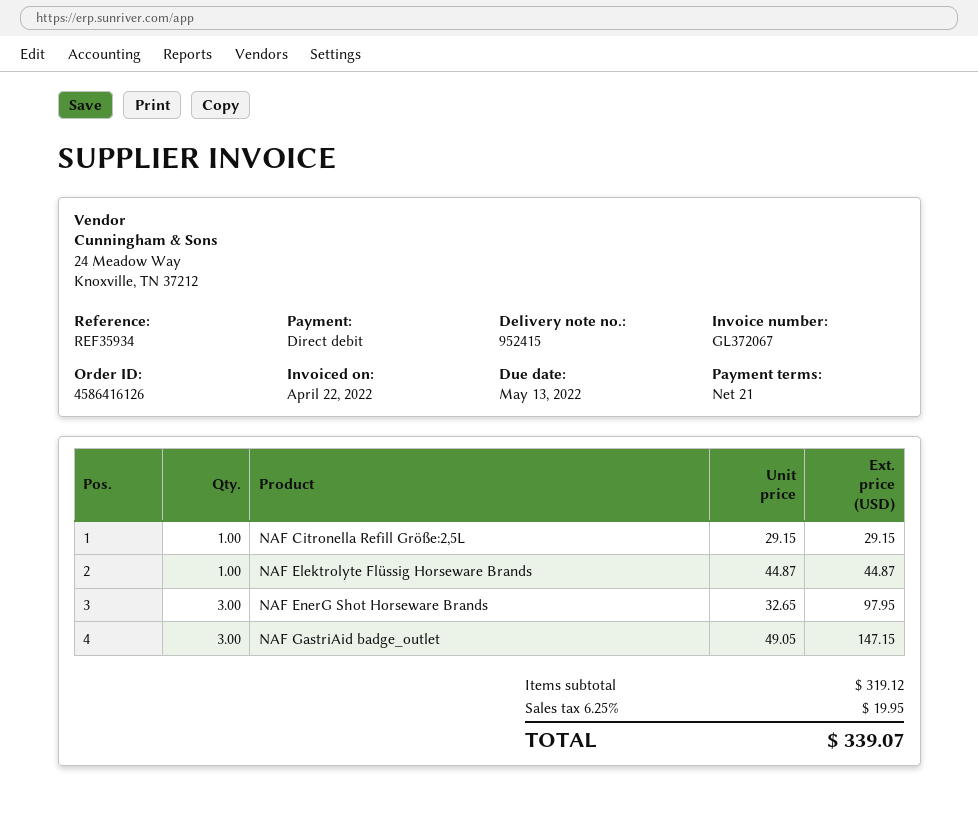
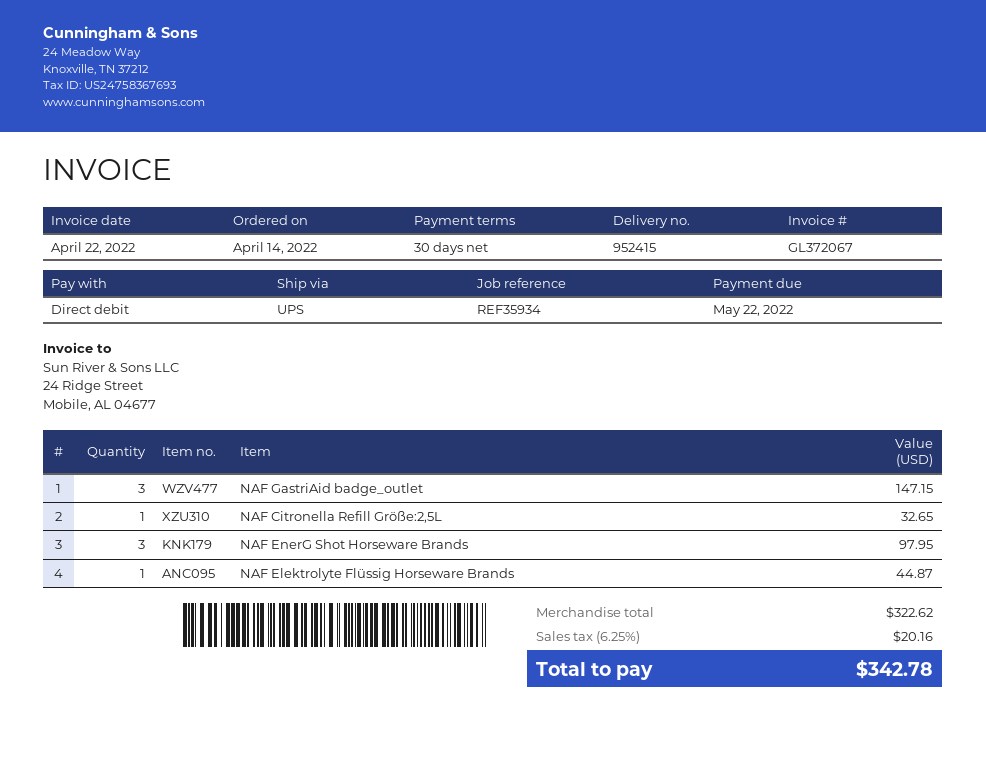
payment terms: 21 days -> 30 days
due date: 2022-05-13 -> 2022-05-22
NAF Citronella Refill Größe:2,5L: 1 for 29.15 -> 1 for 32.65
subtotal: 319.12 -> 322.62
tax: 6.25% = 19.95 -> 6.25% = 20.16
total: 339.07 -> 342.78

